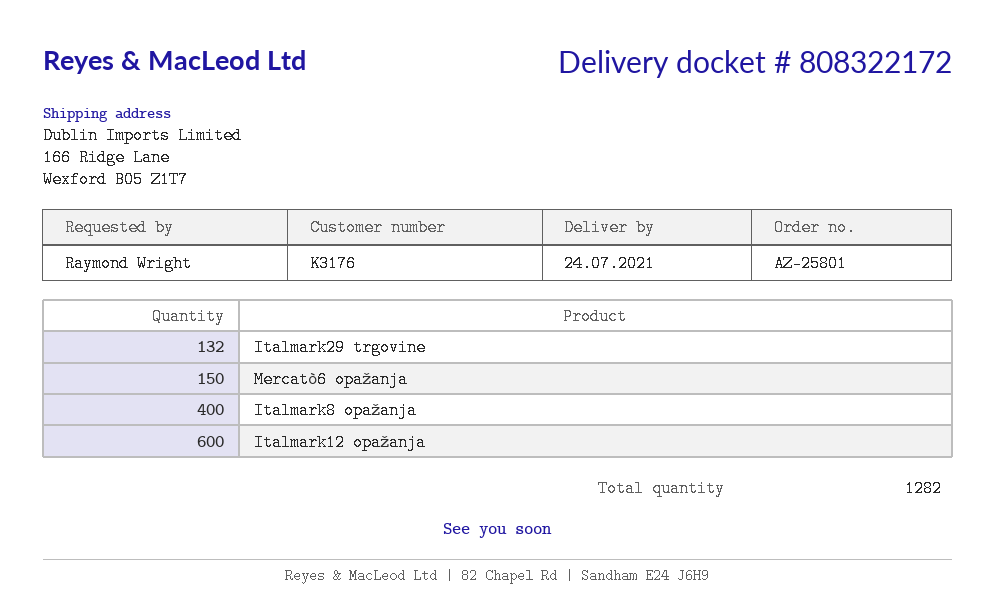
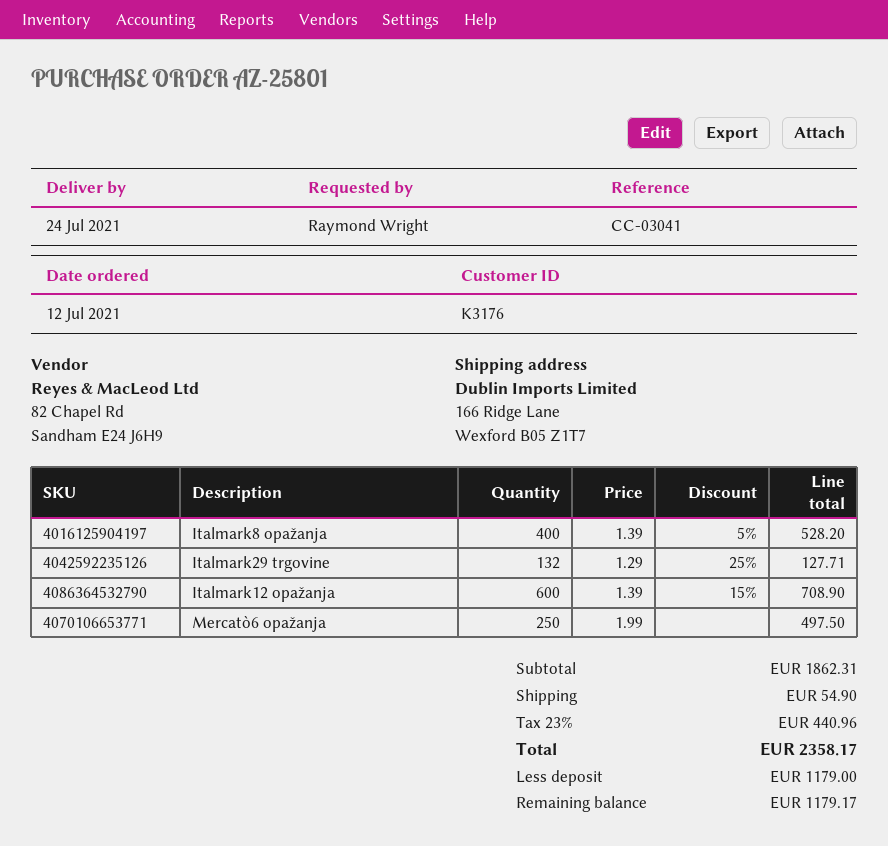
Mercatò6 opažanja: 150 -> 250

